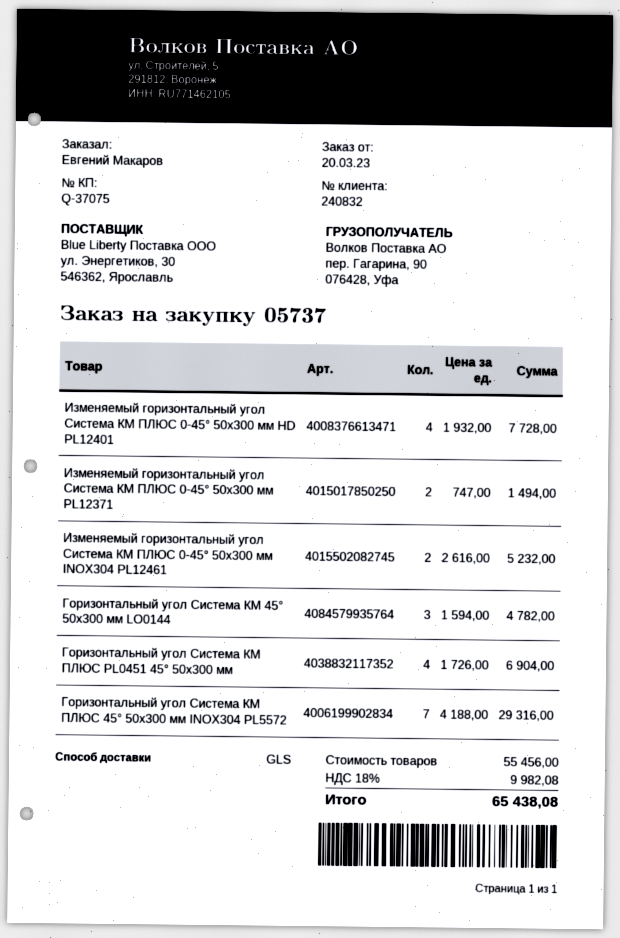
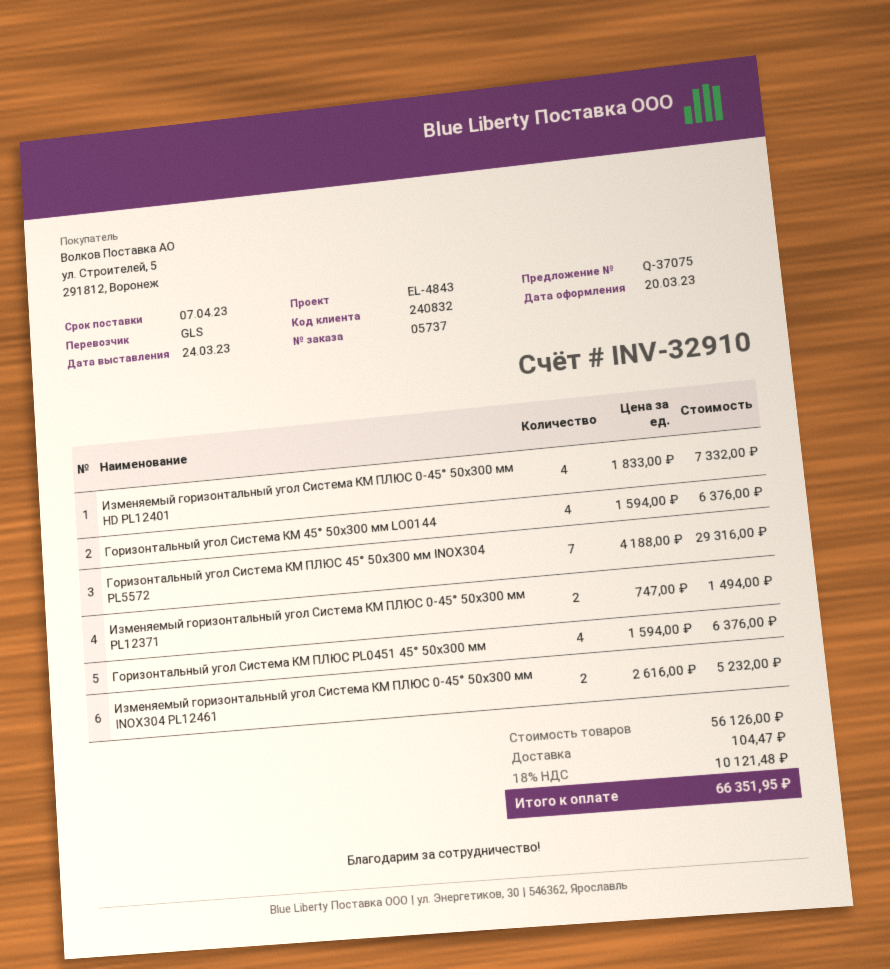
Изменяемый горизонтальный угол Система КМ ПЛЮС 0-45° 50х300 мм HD PL12401: 4 x 1932.00 = 7728.00 -> 4 x 1833.00 = 7332.00
Горизонтальный угол Система КМ 45° 50х300 мм LO0144: 3 x 1594.00 = 4782.00 -> 4 x 1594.00 = 6376.00
Горизонтальный угол Система КМ ПЛЮС PL0451 45° 50х300 мм: 4 x 1726.00 = 6904.00 -> 4 x 1594.00 = 6376.00
subtotal: 55456.00 -> 56126.00
shipping: none -> 104.47
tax: 18% = 9982.08 -> 18% = 10121.48
total: 65438.08 -> 66351.95

